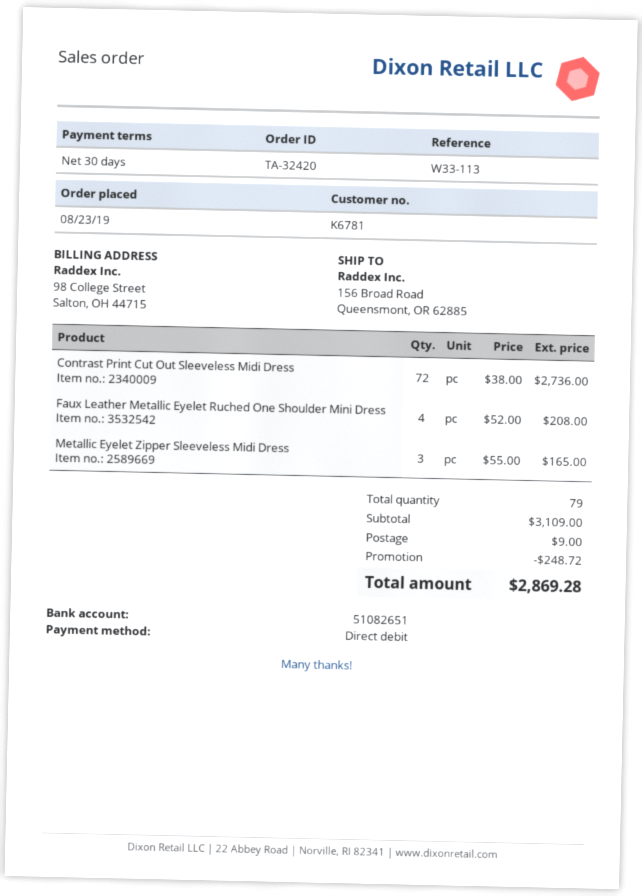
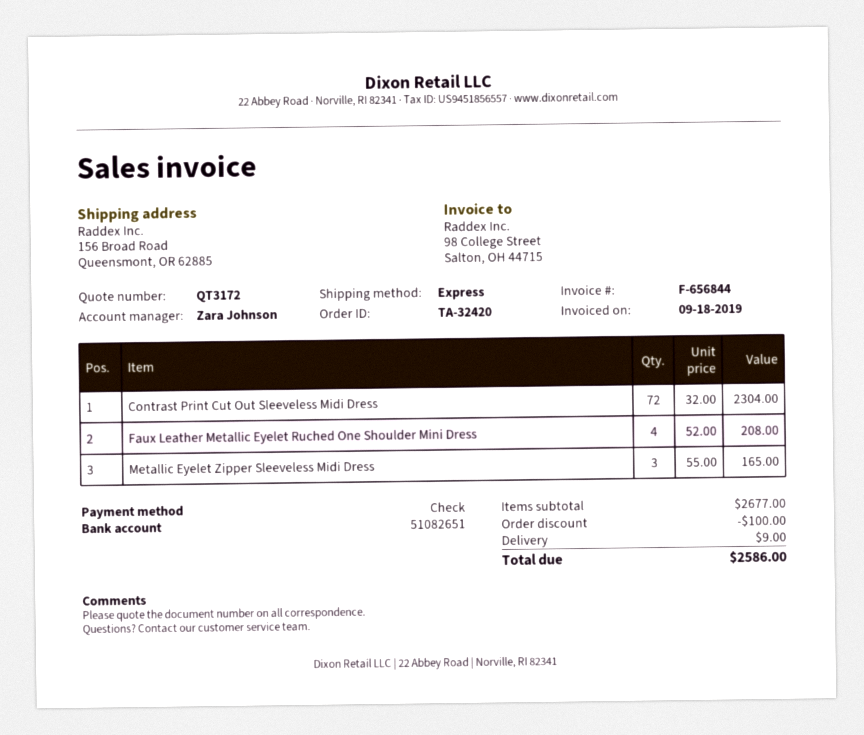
payment method: direct debit -> cheque
Contrast Print Cut Out Sleeveless Midi Dress: 72 x 38.00 = 2736.00 -> 72 x 32.00 = 2304.00
subtotal: 3109.00 -> 2677.00
discount: 248.72 -> 100.00
total: 2869.28 -> 2586.00

